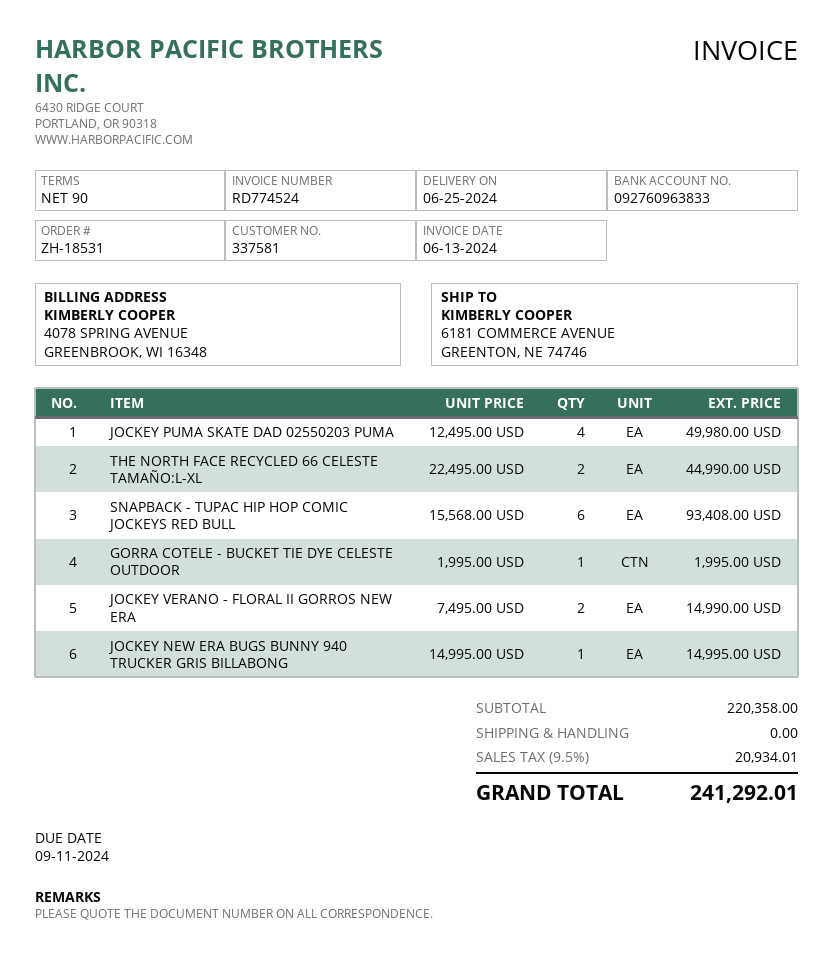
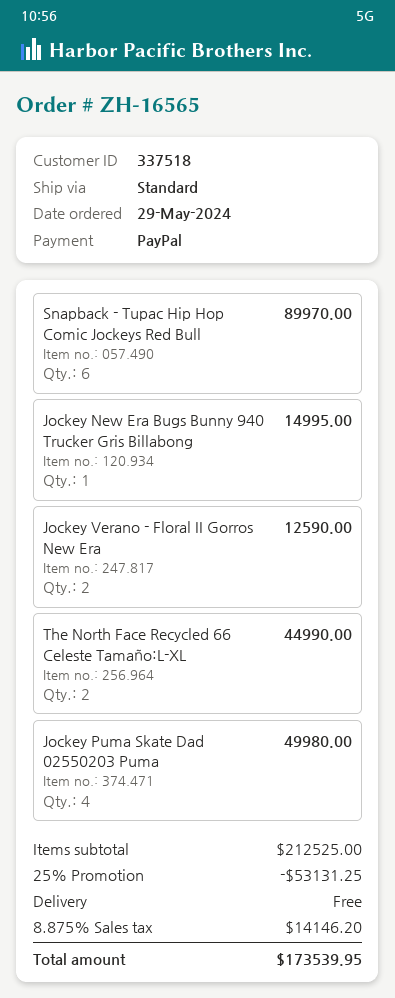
order number: ZH-18531 -> ZH-16565
customer number: 337581 -> 337518
SNAPBACK - TUPAC HIP HOP COMIC JOCKEYS RED BULL: 6 for 93408.00 -> 6 for 89970.00
GORRA COTELE - BUCKET TIE DYE CELESTE OUTDOOR: 1 for 1995.00 -> none
JOCKEY VERANO - FLORAL II GORROS NEW ERA: 2 for 14990.00 -> 2 for 12590.00
subtotal: 220358.00 -> 212525.00
discount: none -> 25% = 53131.25
tax: 9.5% = 20934.01 -> 8.875% = 14146.20
total: 241292.01 -> 173539.95

